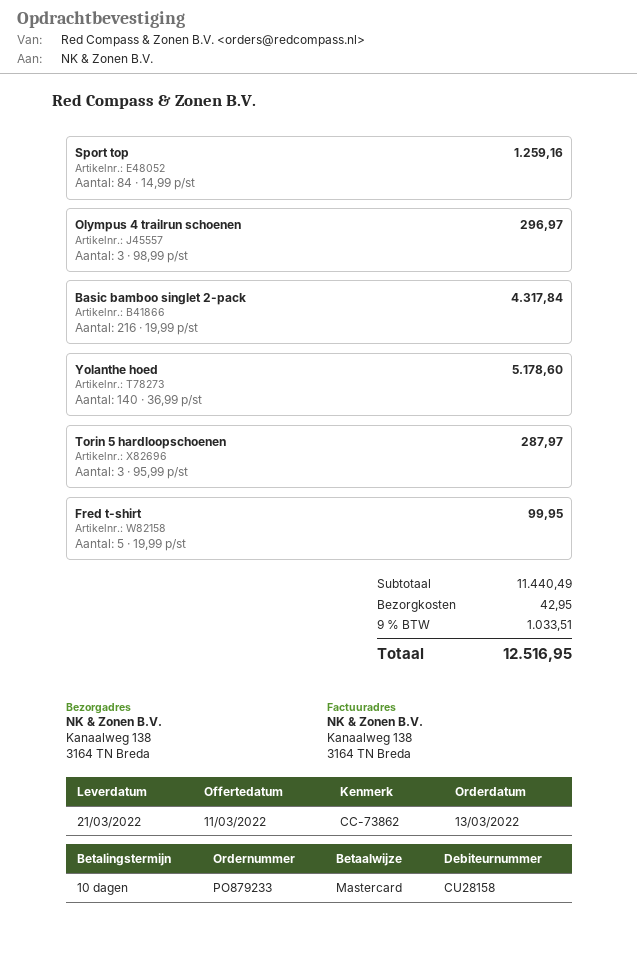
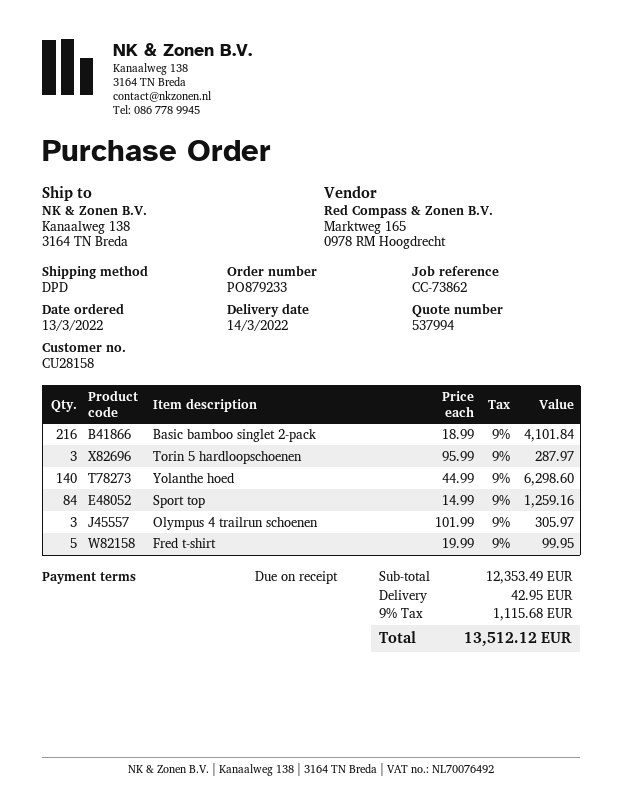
delivery date: 2022-03-21 -> 2022-03-14
payment terms: 10 days -> on receipt
Olympus 4 trailrun schoenen: 3 x 98.99 = 296.97 -> 3 x 101.99 = 305.97
Basic bamboo singlet 2-pack: 216 x 19.99 = 4317.84 -> 216 x 18.99 = 4101.84
Yolanthe hoed: 140 x 36.99 = 5178.60 -> 140 x 44.99 = 6298.60
subtotal: 11440.49 -> 12353.49
tax: 9% = 1033.51 -> 9% = 1115.68
total: 12516.95 -> 13512.12

